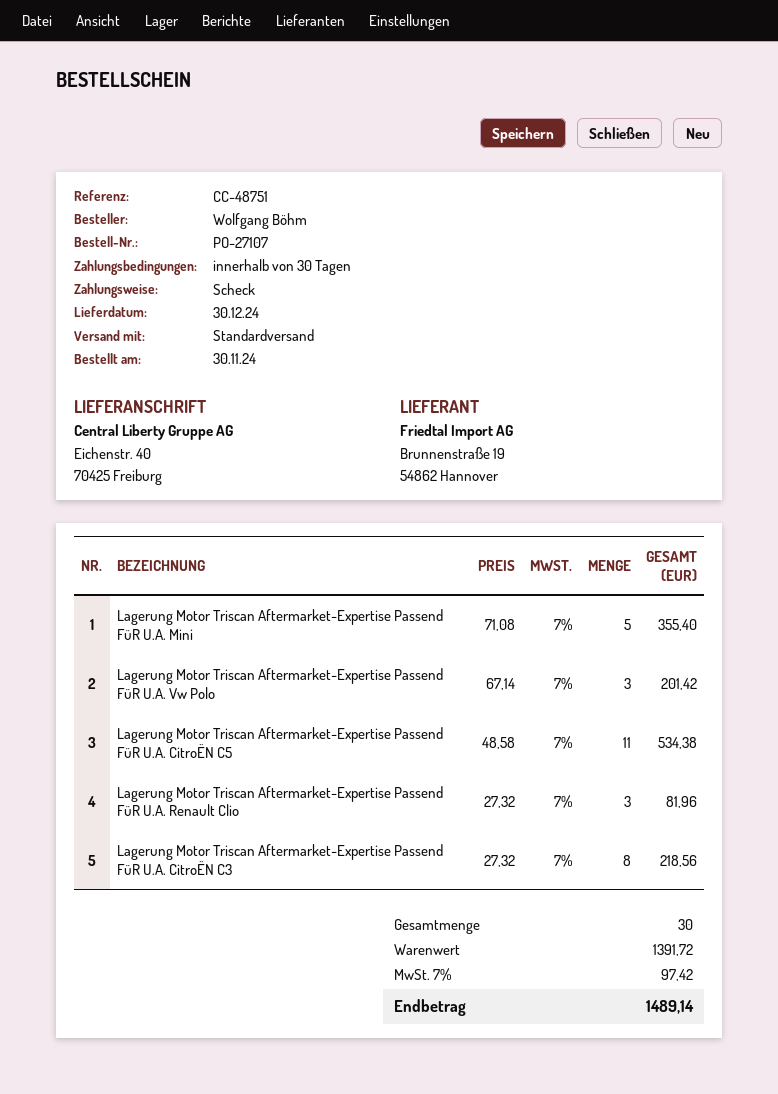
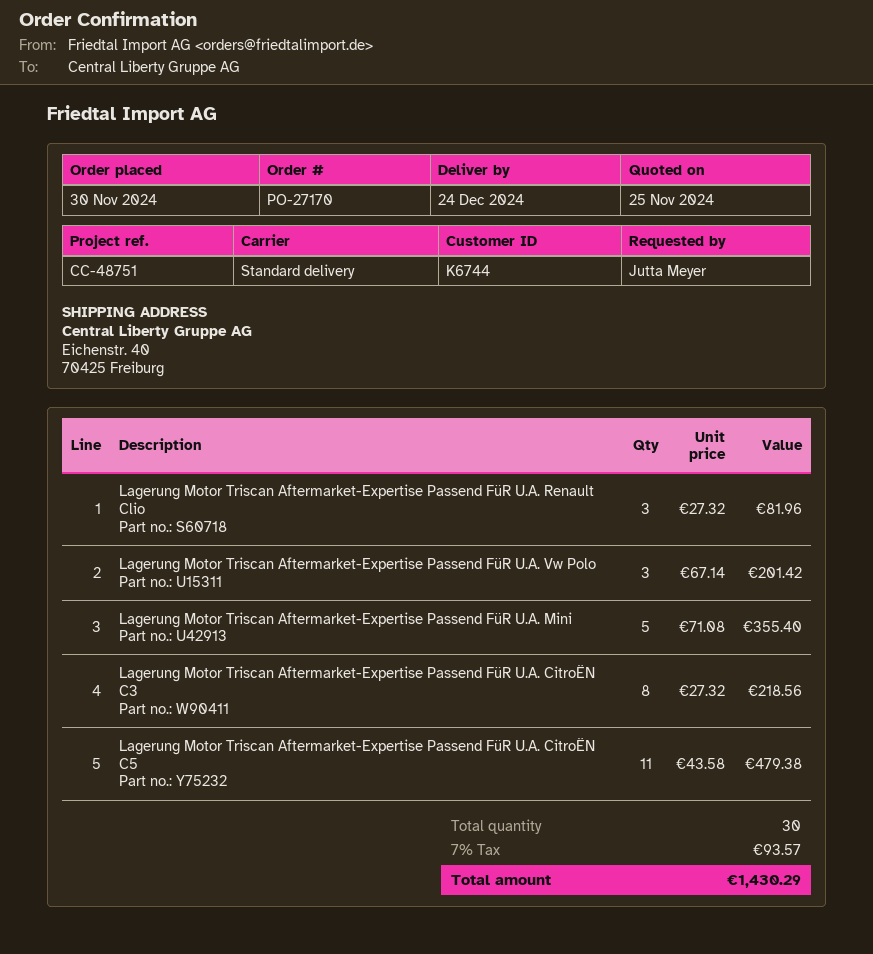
order number: PO-27107 -> PO-27170
delivery date: 2024-12-30 -> 2024-12-24
ordered by: Wolfgang Böhm -> Jutta Meyer
Lagerung Motor Triscan Aftermarket-Expertise Passend FüR U.A. CitroËN C5: 11 x 48.58 = 534.38 -> 11 x 43.58 = 479.38
tax: 7% = 97.42 -> 7% = 93.57
total: 1489.14 -> 1430.29

